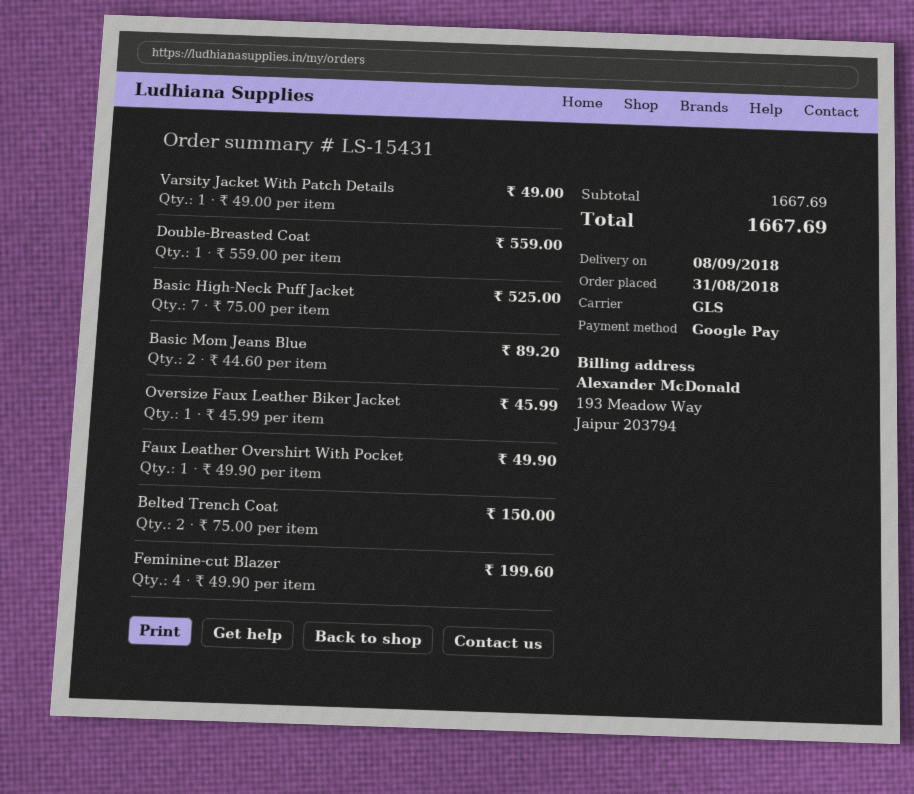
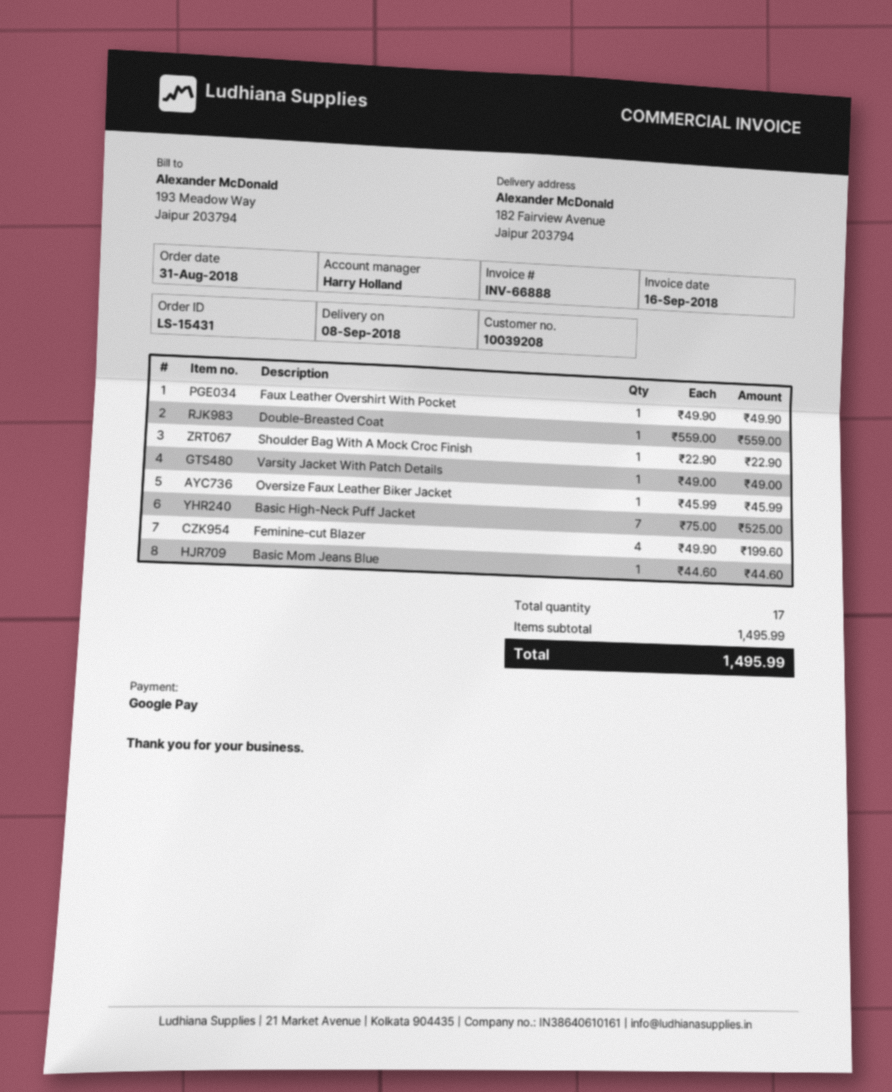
Basic Mom Jeans Blue: 2 x 44.60 = 89.20 -> 1 x 44.60 = 44.60
Belted Trench Coat: 2 x 75.00 = 150.00 -> none
Shoulder Bag With A Mock Croc Finish: none -> 1 x 22.90 = 22.90
subtotal: 1667.69 -> 1495.99
total: 1667.69 -> 1495.99

